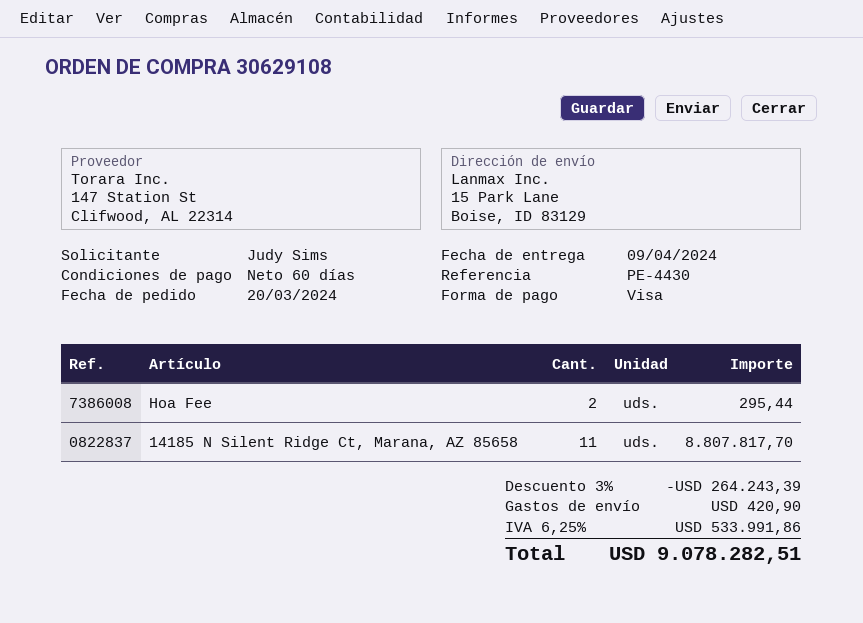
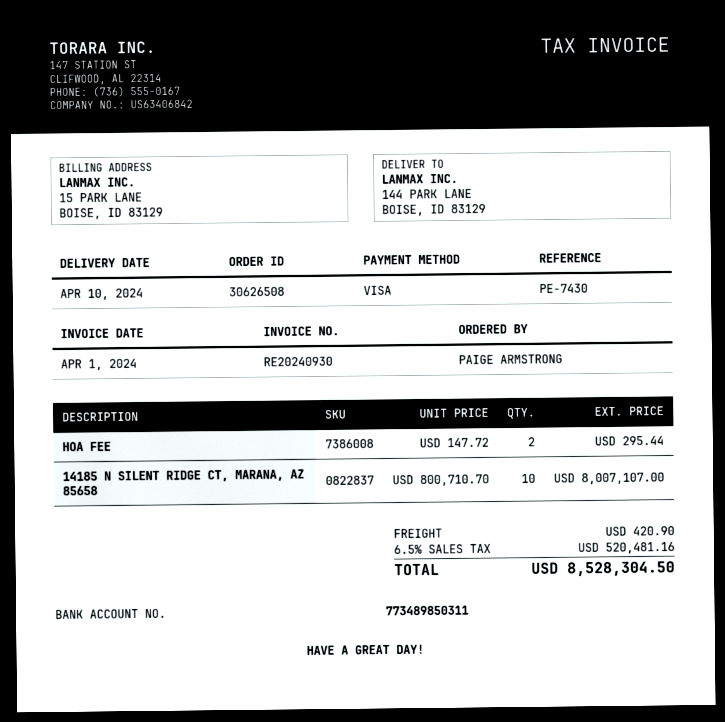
order number: 30629108 -> 30626508
delivery date: 2024-04-09 -> 2024-04-10
reference: PE-4430 -> PE-7430
ordered by: Judy Sims -> PAIGE ARMSTRONG
ship to: 15 Park Lane, Boise, ID 83129 -> 144 PARK LANE, BOISE, ID 83129
14185 N Silent Ridge Ct, Marana, AZ 85658: 11 for 8807817.70 -> 10 for 8007107.00
discount: 3% = 264243.39 -> none
tax: 6.25% = 533991.86 -> 6.5% = 520481.16
total: 9078282.51 -> 8528304.50

